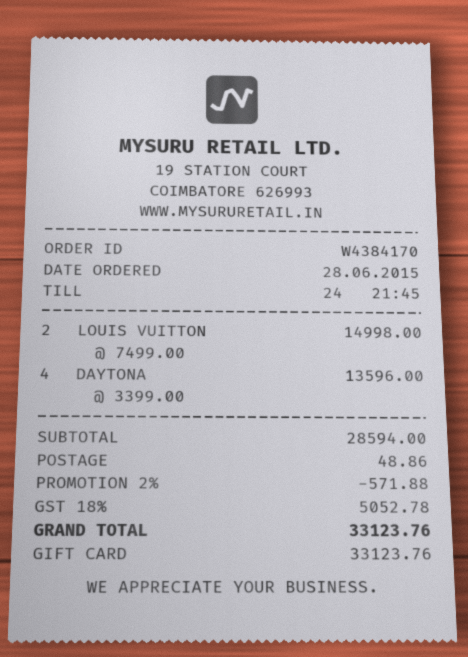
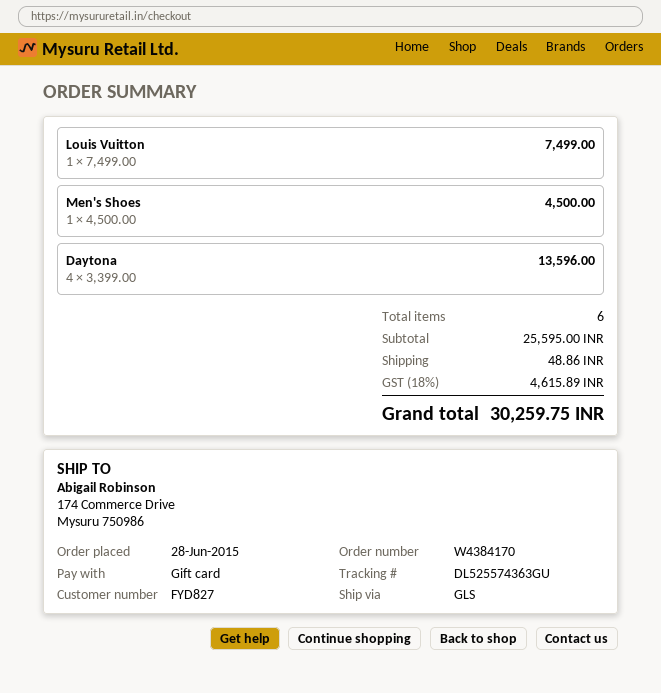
LOUIS VUITTON: 2 x 7499.00 = 14998.00 -> 1 x 7499.00 = 7499.00
Men's Shoes: none -> 1 x 4500.00 = 4500.00
subtotal: 28594.00 -> 25595.00
discount: 2% = 571.88 -> none
tax: 18% = 5052.78 -> 18% = 4615.89
total: 33123.76 -> 30259.75

